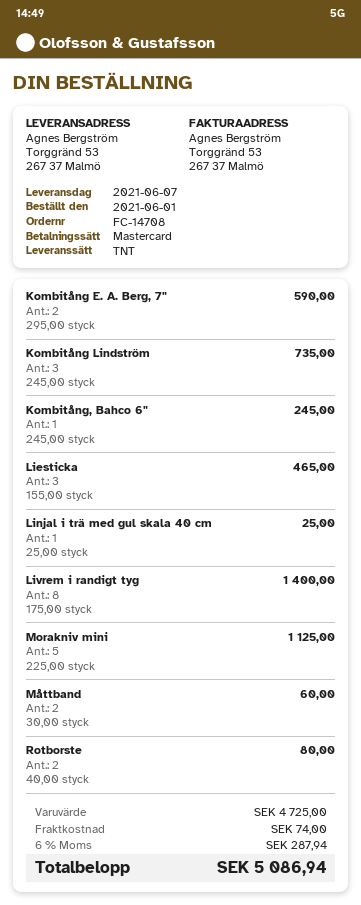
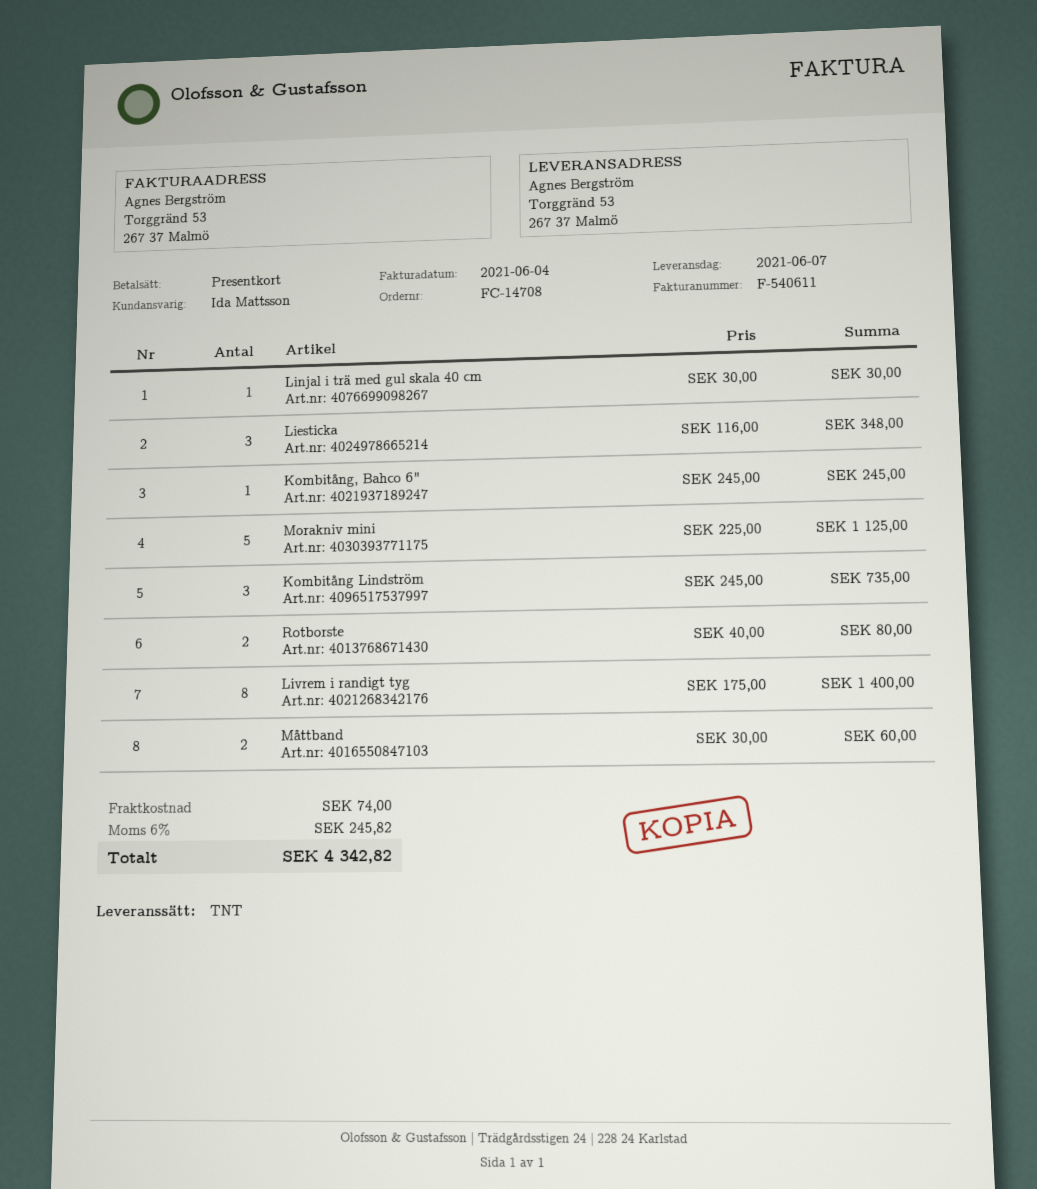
payment method: Mastercard -> gift card
Kombitång E. A. Berg, 7": 2 x 295.00 = 590.00 -> none
Liesticka: 3 x 155.00 = 465.00 -> 3 x 116.00 = 348.00
Linjal i trä med gul skala 40 cm: 1 x 25.00 = 25.00 -> 1 x 30.00 = 30.00
tax: 6% = 287.94 -> 6% = 245.82
total: 5086.94 -> 4342.82

